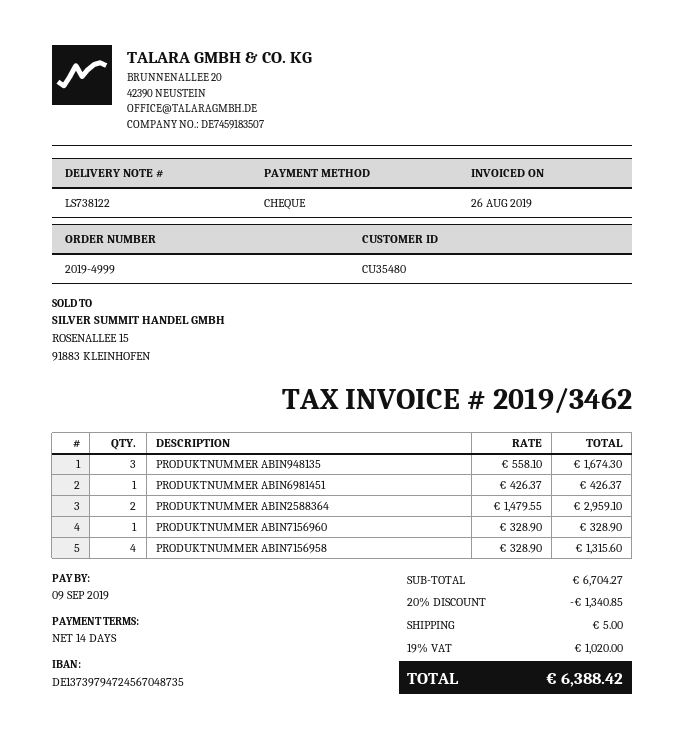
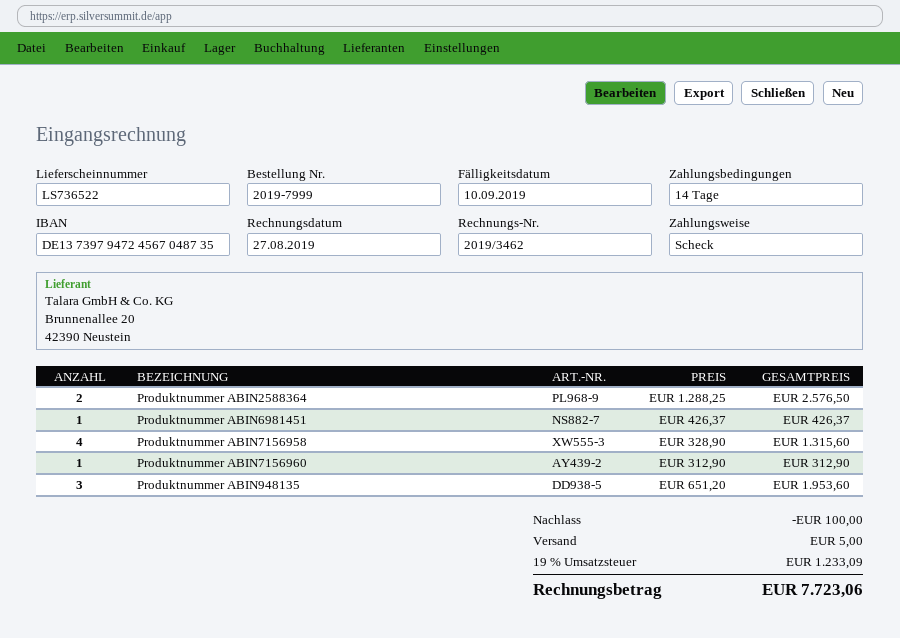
order number: 2019-4999 -> 2019-7999
delivery note number: LS738122 -> LS736522
invoice date: 2019-08-26 -> 2019-08-27
due date: 2019-09-09 -> 2019-09-10
PRODUKTNUMMER ABIN948135: 3 x 558.10 = 1674.30 -> 3 x 651.20 = 1953.60
PRODUKTNUMMER ABIN2588364: 2 x 1479.55 = 2959.10 -> 2 x 1288.25 = 2576.50
PRODUKTNUMMER ABIN7156960: 1 x 328.90 = 328.90 -> 1 x 312.90 = 312.90
discount: 1340.85 -> 100.00
tax: 19% = 1020.00 -> 19% = 1233.09
total: 6388.42 -> 7723.06

